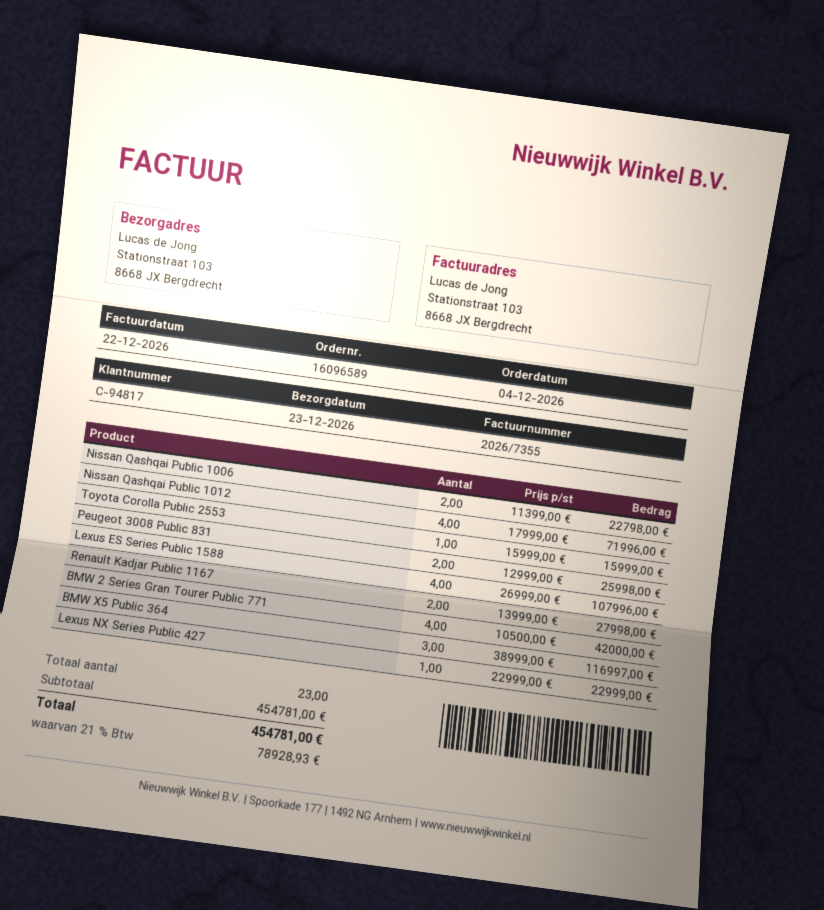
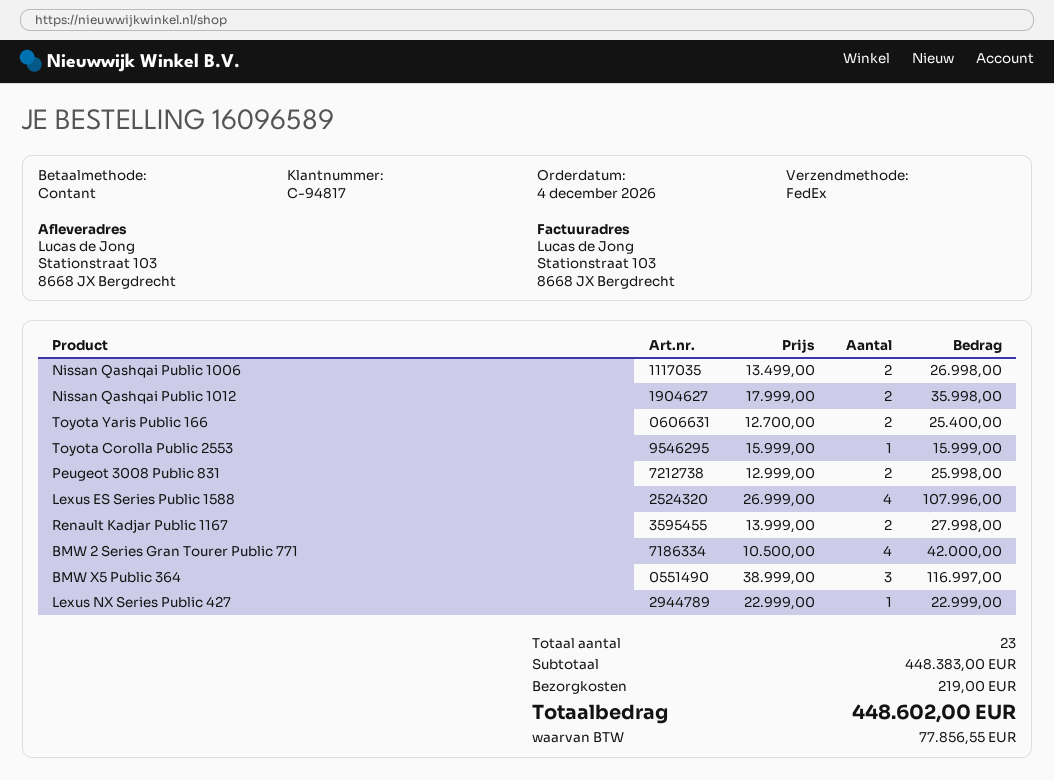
Nissan Qashqai Public 1006: 2 x 11399.00 = 22798.00 -> 2 x 13499.00 = 26998.00
Nissan Qashqai Public 1012: 4 x 17999.00 = 71996.00 -> 2 x 17999.00 = 35998.00
Toyota Yaris Public 166: none -> 2 x 12700.00 = 25400.00
subtotal: 454781.00 -> 448383.00
shipping: none -> 219.00
tax: 78928.93 -> 77856.55
total: 454781.00 -> 448602.00

